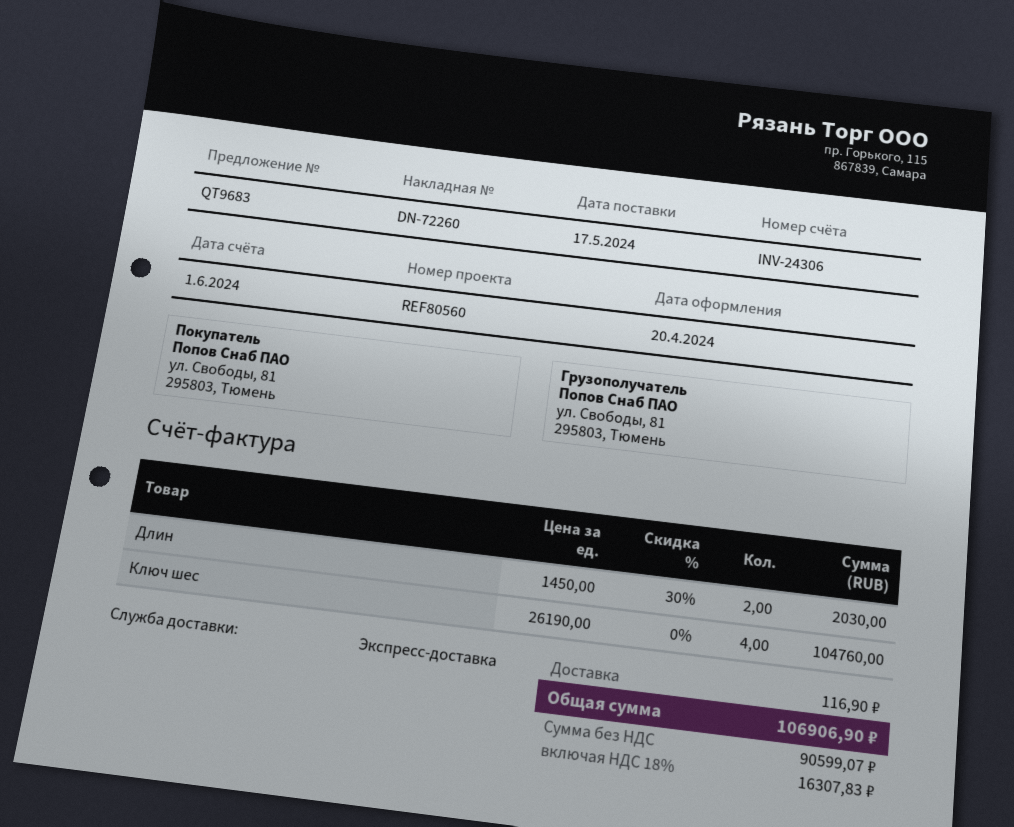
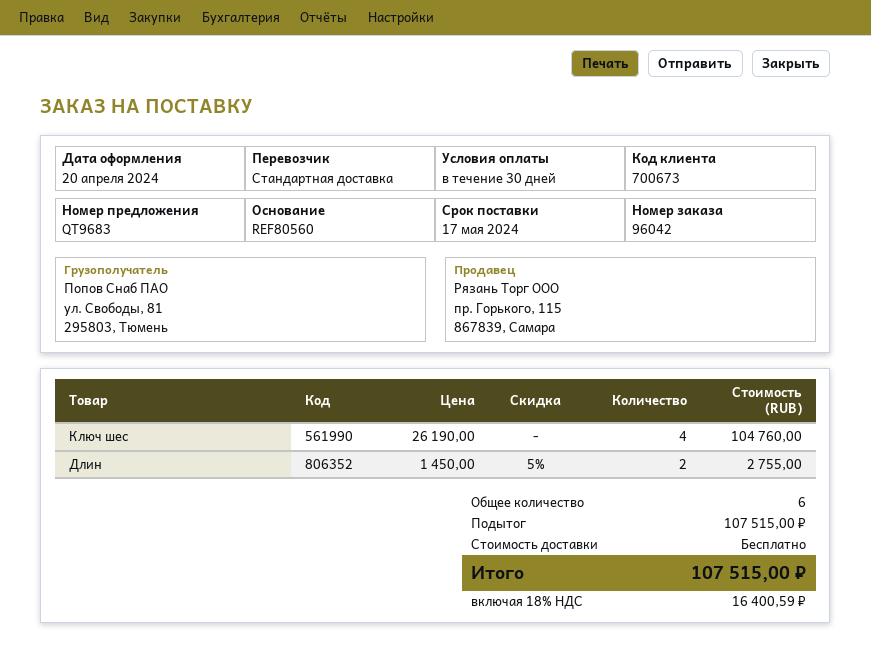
shipping method: express -> standard
Длин: 2 x 1450.00 - 30% = 2030.00 -> 2 x 1450.00 - 5% = 2755.00
shipping: 116.90 -> 0.00
tax: 18% = 16307.83 -> 18% = 16400.59
total: 106906.90 -> 107515.00

